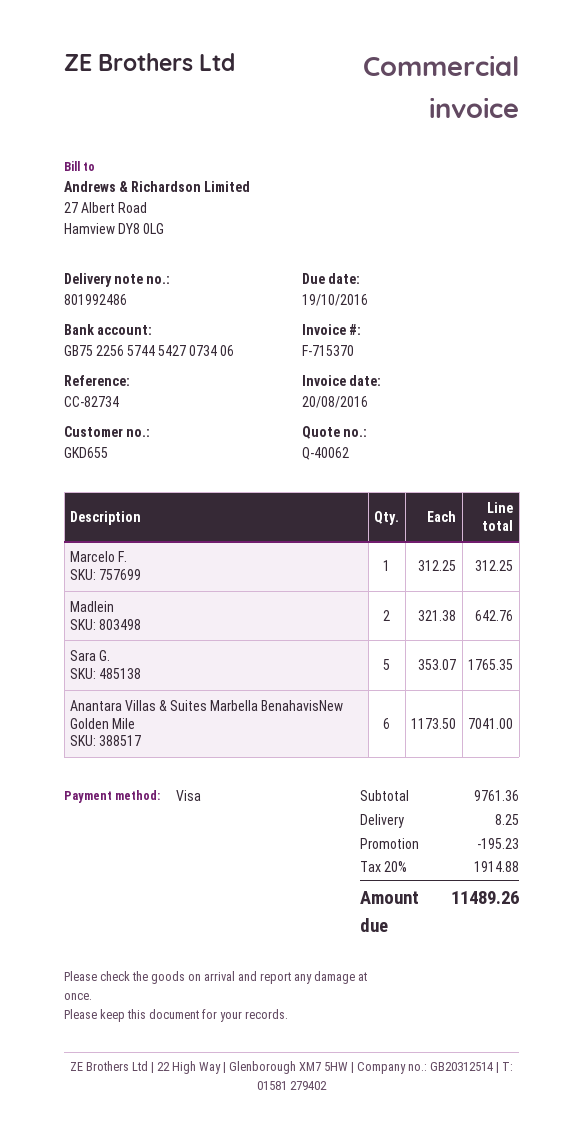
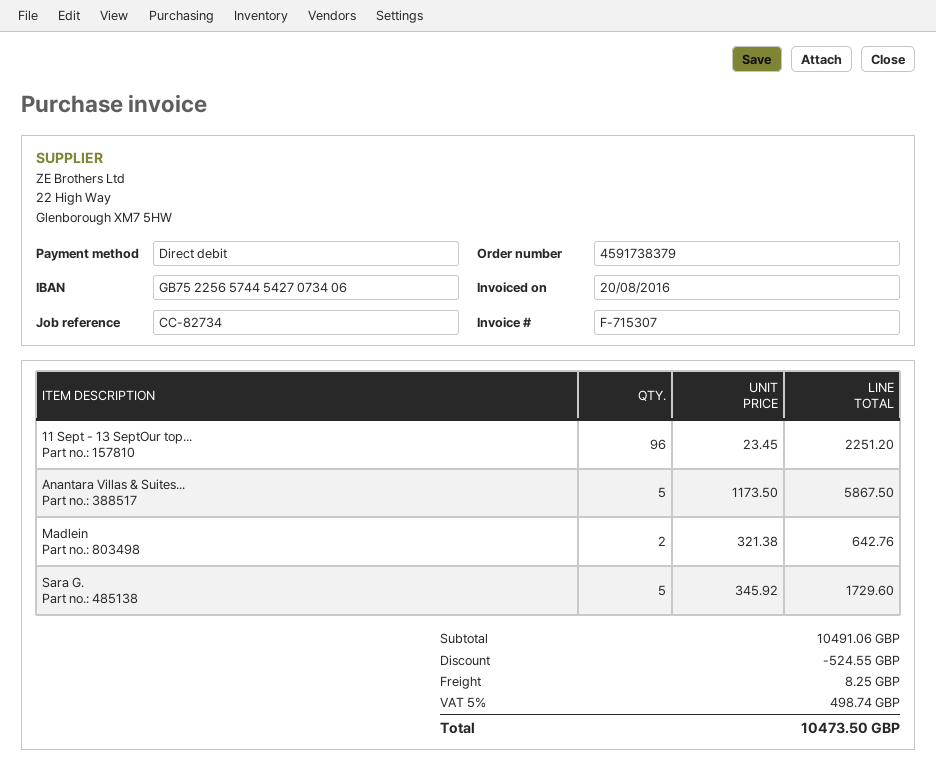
invoice number: F-715370 -> F-715307
payment method: Visa -> direct debit
Marcelo F.: 1 x 312.25 = 312.25 -> none
Sara G.: 5 x 353.07 = 1765.35 -> 5 x 345.92 = 1729.60
Anantara Villas & Suites Marbella BenahavisNew Golden Mile: 6 x 1173.50 = 7041.00 -> 5 x 1173.50 = 5867.50
11 Sept - 13 SeptOur top...: none -> 96 x 23.45 = 2251.20
subtotal: 9761.36 -> 10491.06
discount: 195.23 -> 524.55
tax: 20% = 1914.88 -> 5% = 498.74
total: 11489.26 -> 10473.50

